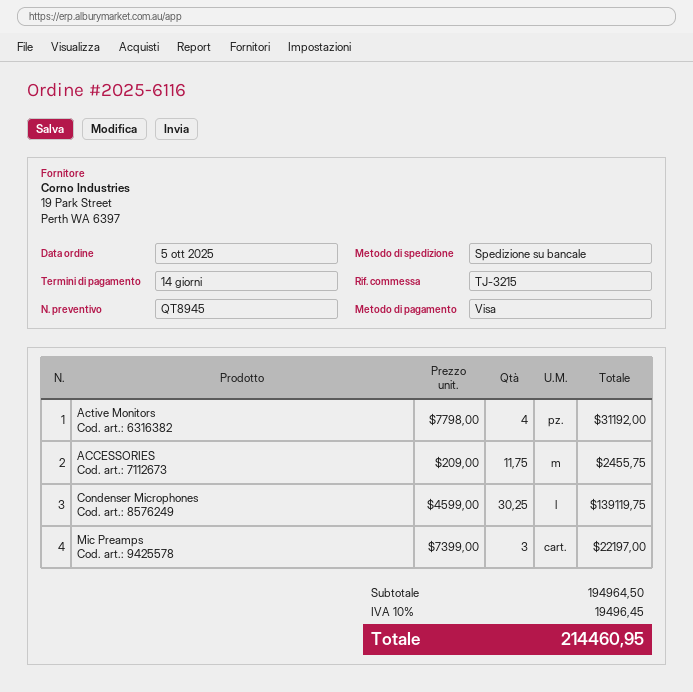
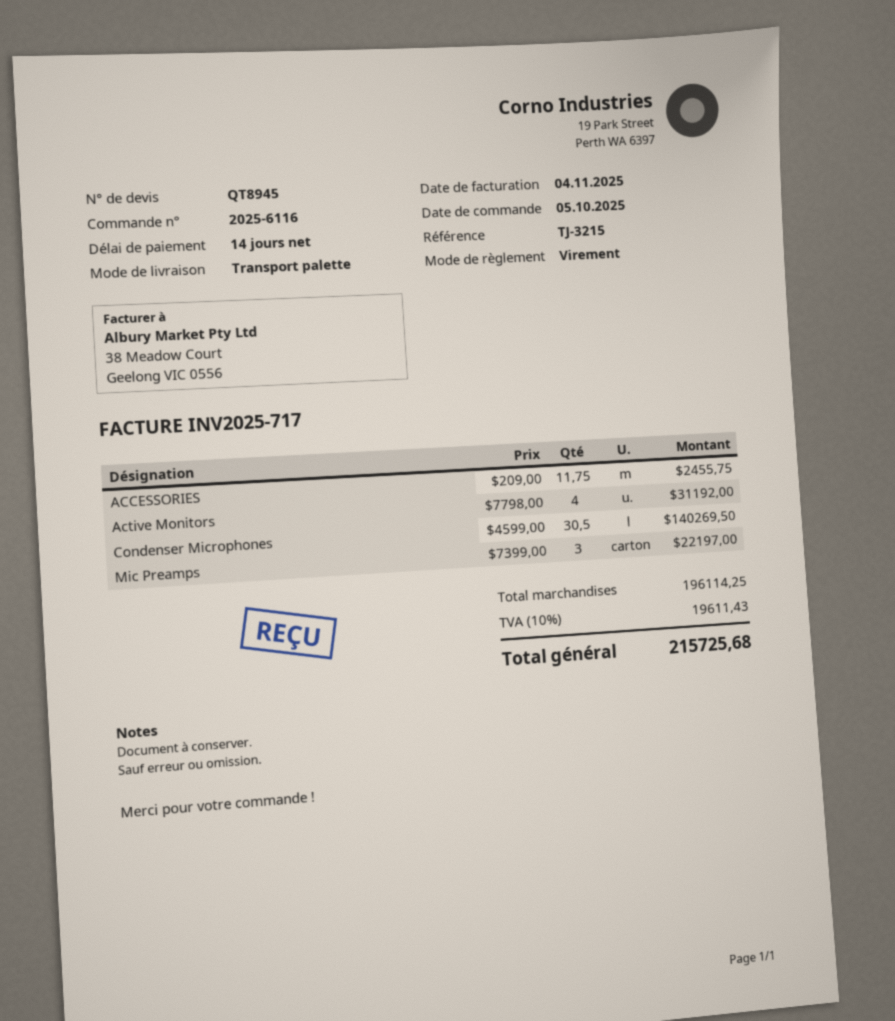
payment method: Visa -> bank transfer
Condenser Microphones: 30.25 x 4599.00 = 139119.75 -> 30.5 x 4599.00 = 140269.50
subtotal: 194964.50 -> 196114.25
tax: 10% = 19496.45 -> 10% = 19611.43
total: 214460.95 -> 215725.68

